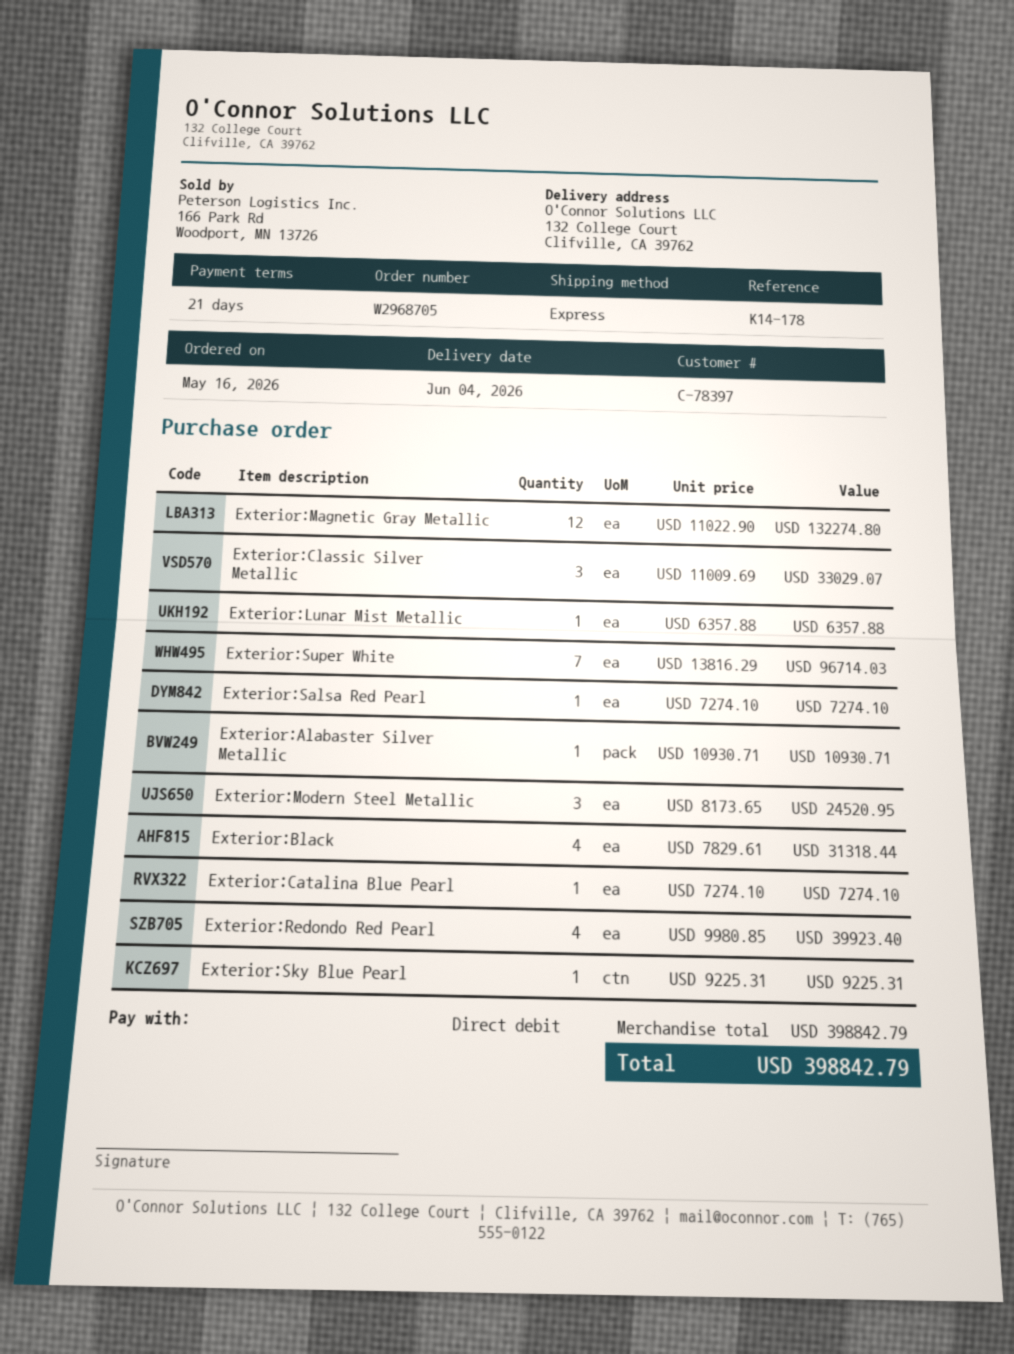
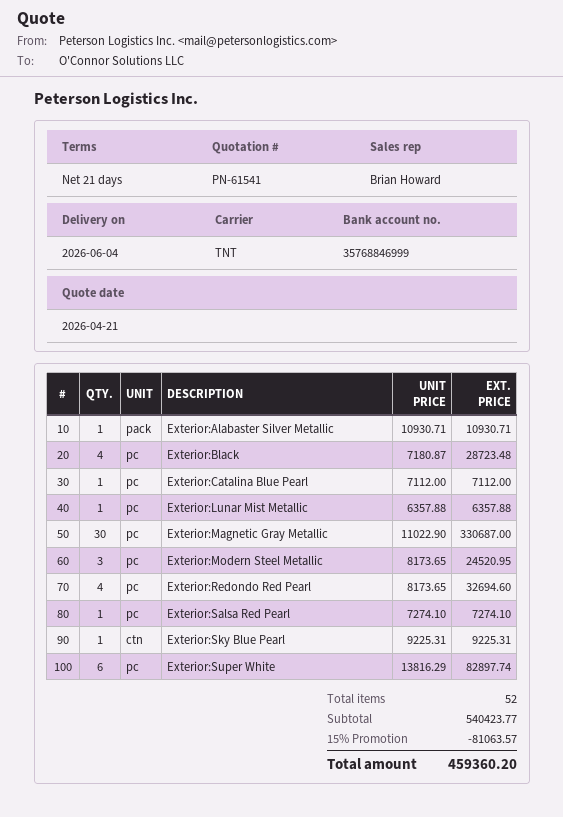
shipping method: express -> TNT
Exterior:Magnetic Gray Metallic: 12 x 11022.90 = 132274.80 -> 30 x 11022.90 = 330687.00
Exterior:Classic Silver Metallic: 3 x 11009.69 = 33029.07 -> none
Exterior:Super White: 7 x 13816.29 = 96714.03 -> 6 x 13816.29 = 82897.74
Exterior:Black: 4 x 7829.61 = 31318.44 -> 4 x 7180.87 = 28723.48
Exterior:Catalina Blue Pearl: 1 x 7274.10 = 7274.10 -> 1 x 7112.00 = 7112.00
Exterior:Redondo Red Pearl: 4 x 9980.85 = 39923.40 -> 4 x 8173.65 = 32694.60
subtotal: 398842.79 -> 540423.77
discount: none -> 15% = 81063.57
total: 398842.79 -> 459360.20

